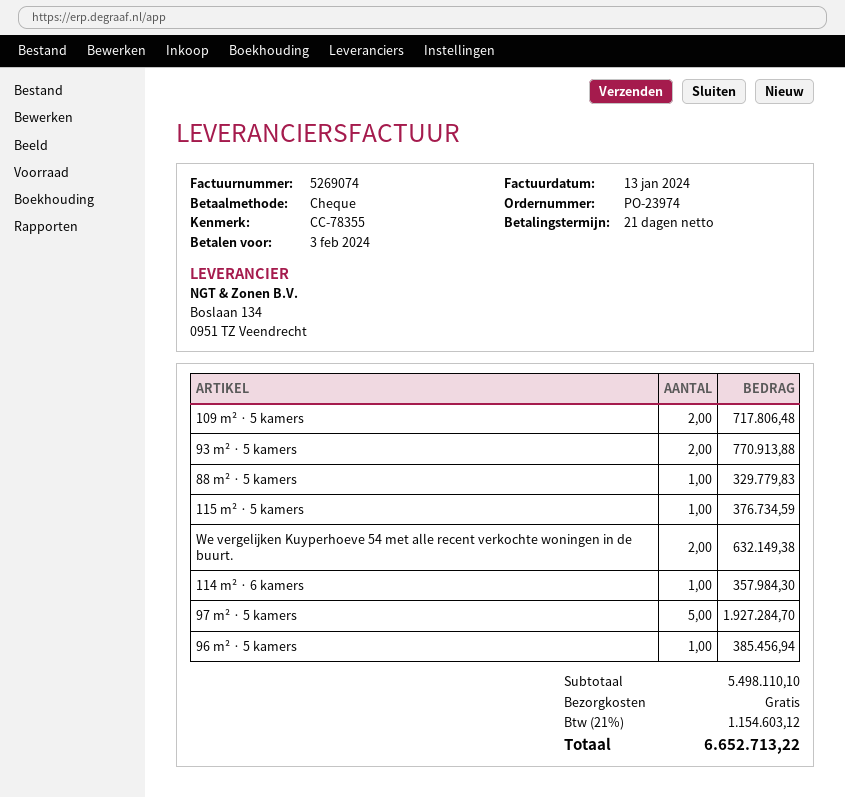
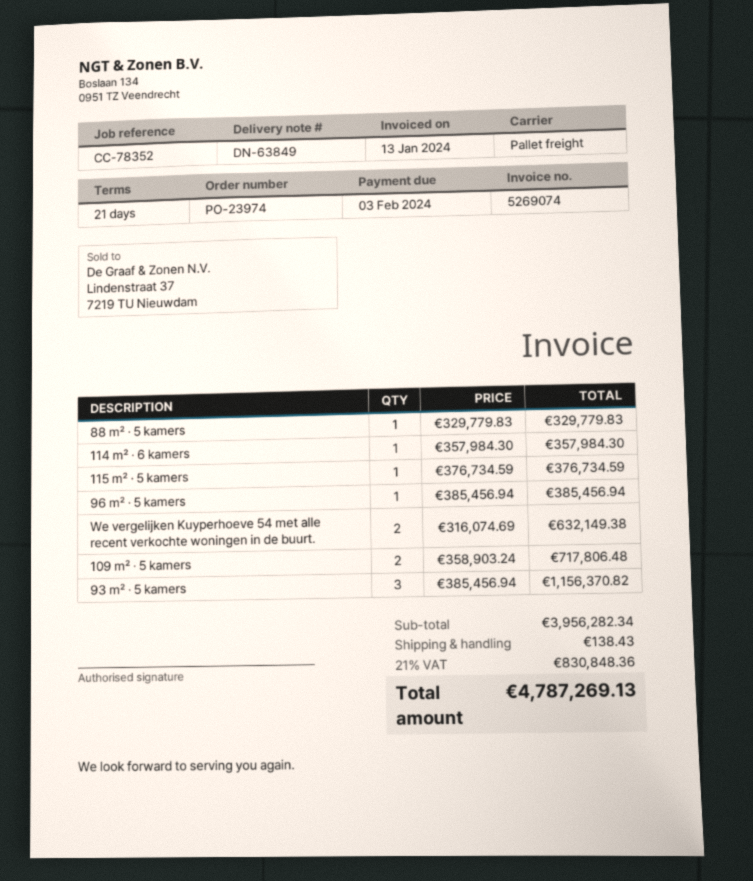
reference: CC-78355 -> CC-78352
93 m² · 5 kamers: 2 for 770913.88 -> 3 for 1156370.82
97 m² · 5 kamers: 5 for 1927284.70 -> none
subtotal: 5498110.10 -> 3956282.34
shipping: 0.00 -> 138.43
tax: 21% = 1154603.12 -> 21% = 830848.36
total: 6652713.22 -> 4787269.13

